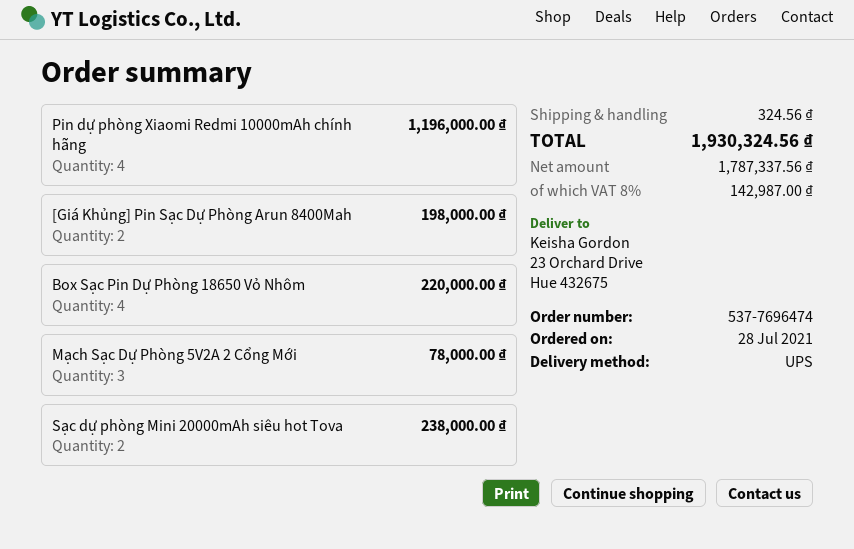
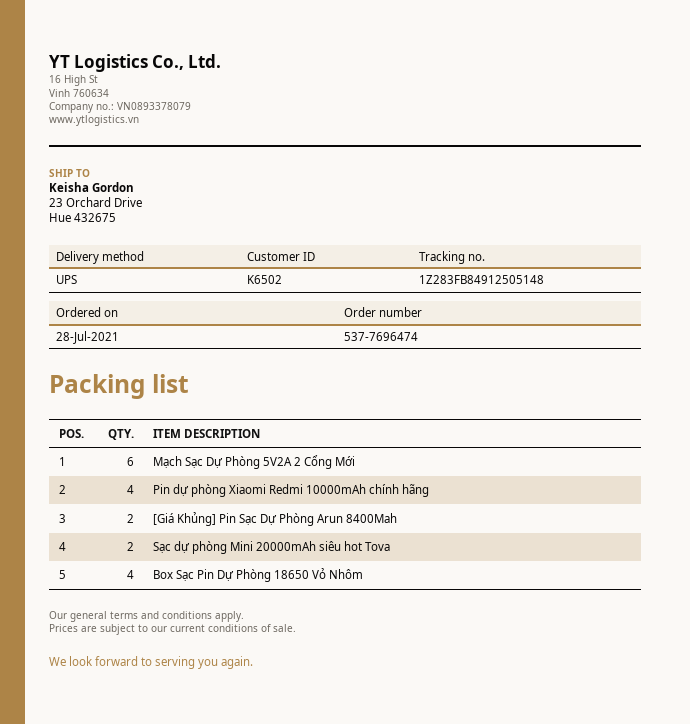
Mạch Sạc Dự Phòng 5V2A 2 Cổng Mới: 3 -> 6

